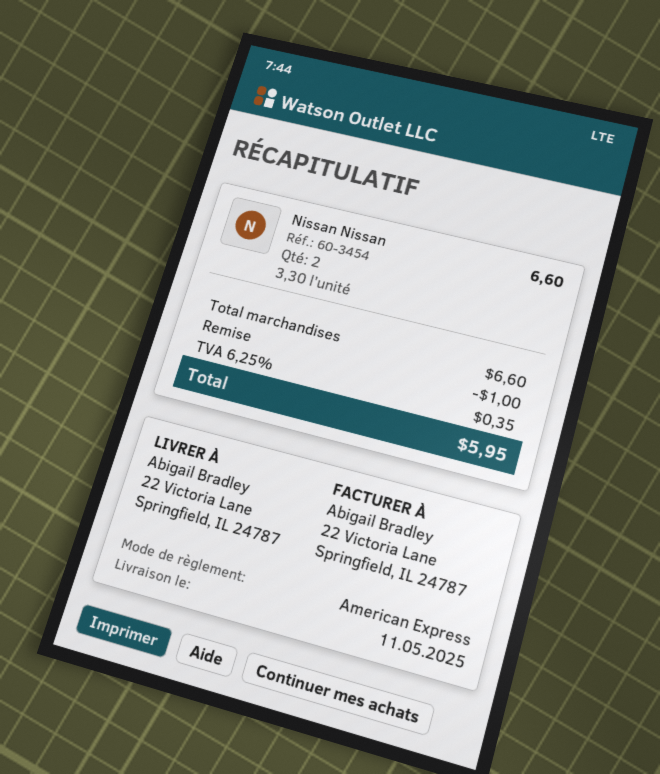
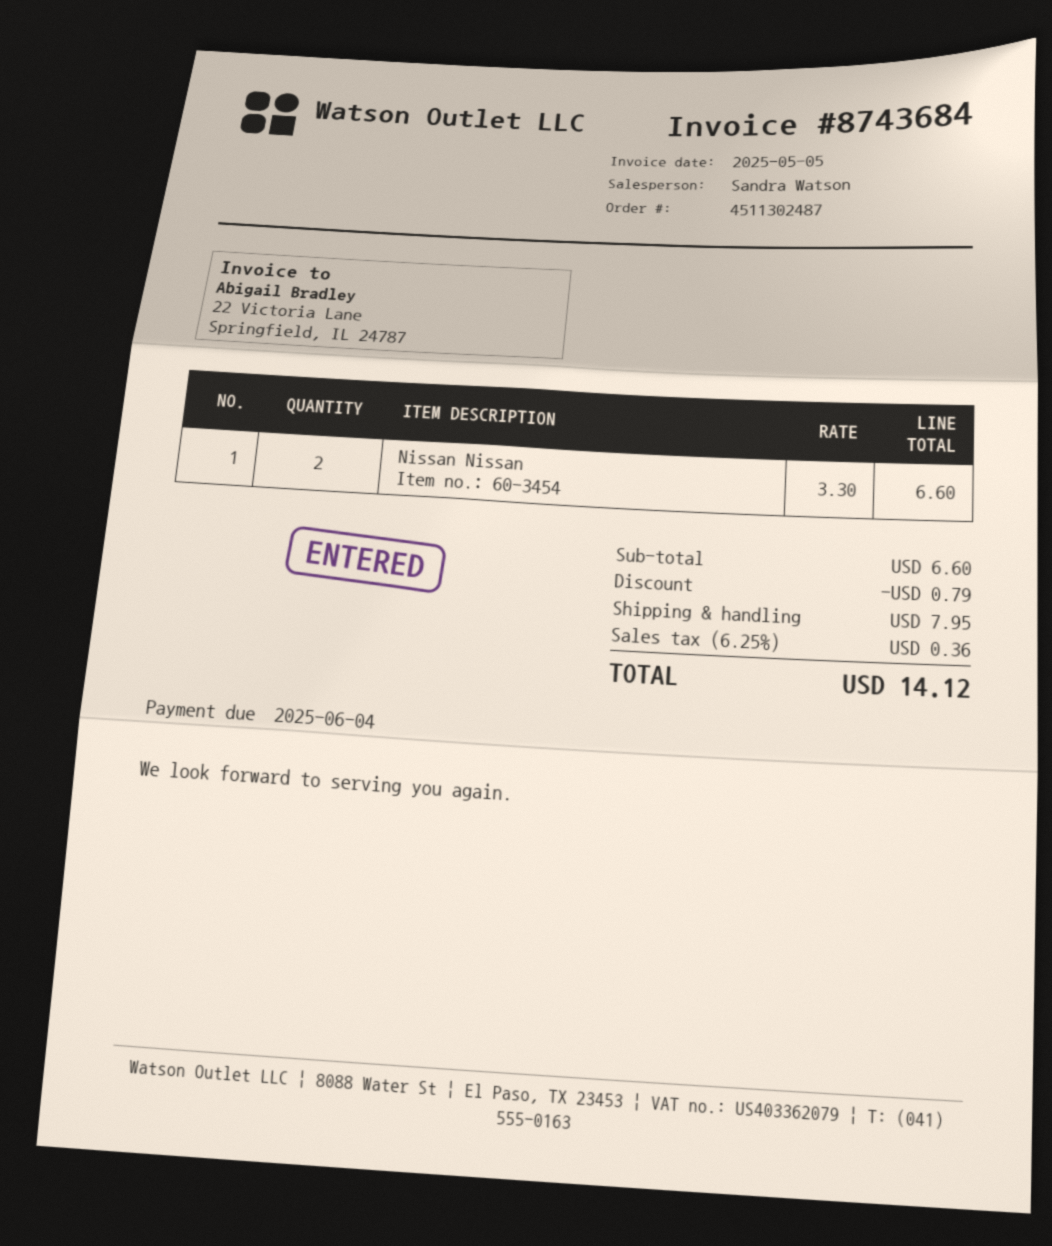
discount: 1.00 -> 0.79
shipping: none -> 7.95
tax: 6.25% = 0.35 -> 6.25% = 0.36
total: 5.95 -> 14.12

